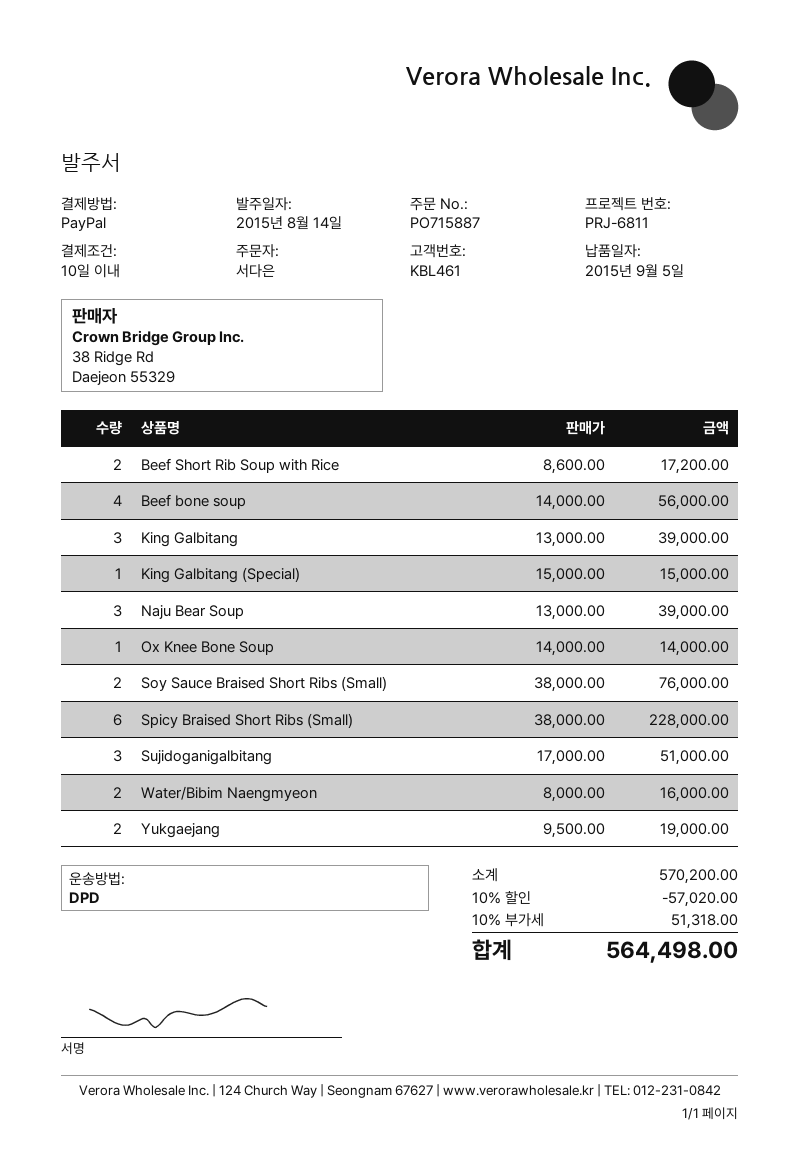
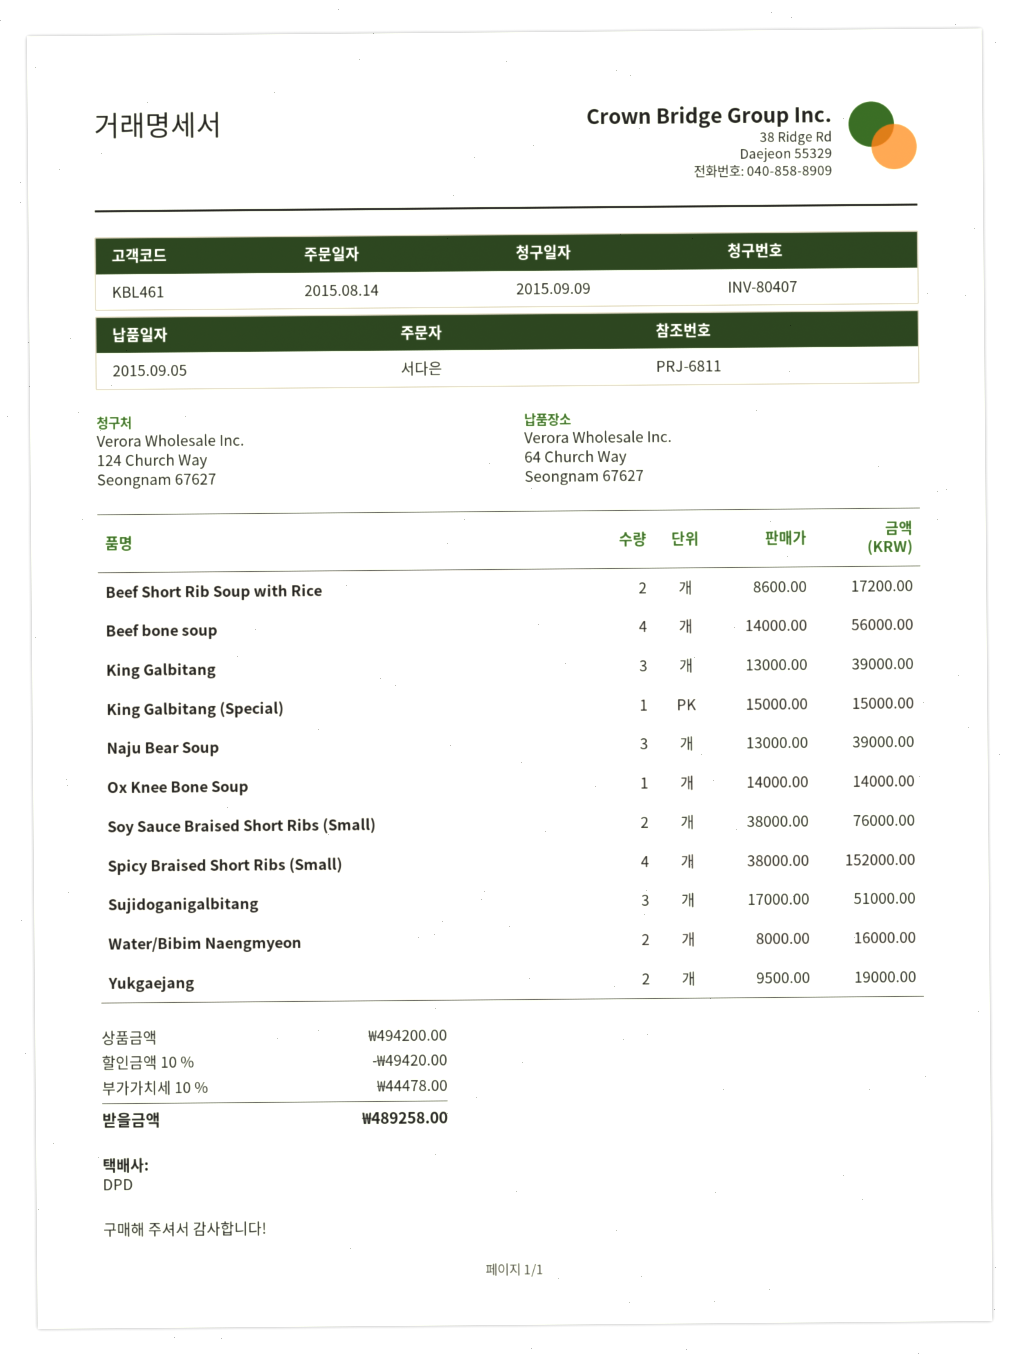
Spicy Braised Short Ribs (Small): 6 x 38000.00 = 228000.00 -> 4 x 38000.00 = 152000.00
subtotal: 570200.00 -> 494200.00
discount: 10% = 57020.00 -> 10% = 49420.00
tax: 10% = 51318.00 -> 10% = 44478.00
total: 564498.00 -> 489258.00

